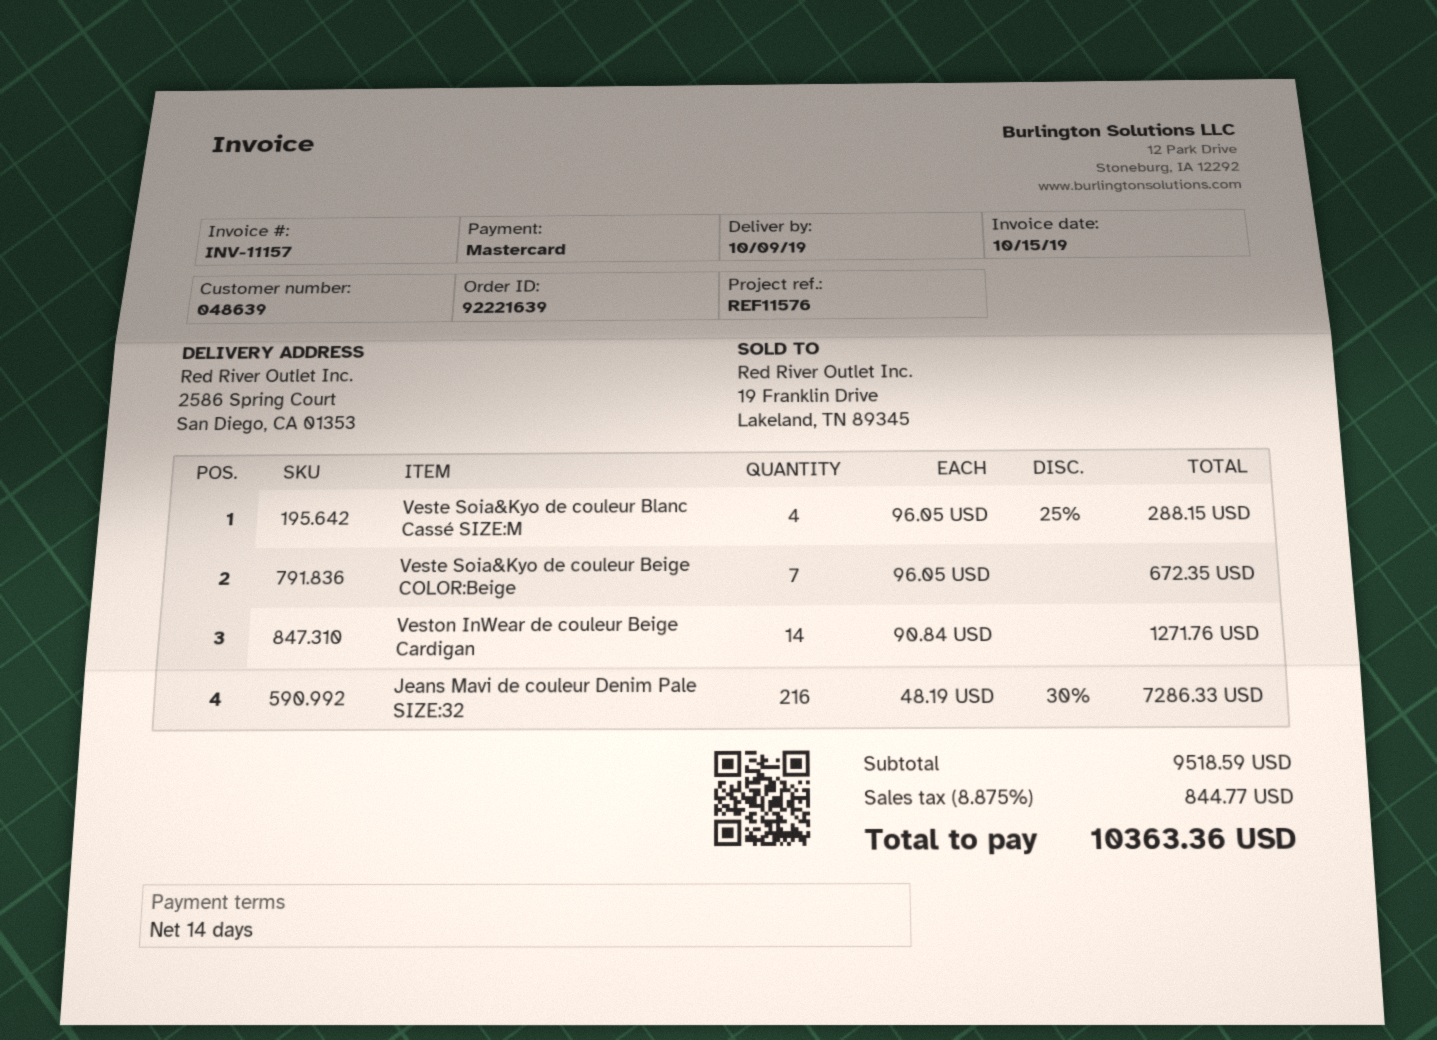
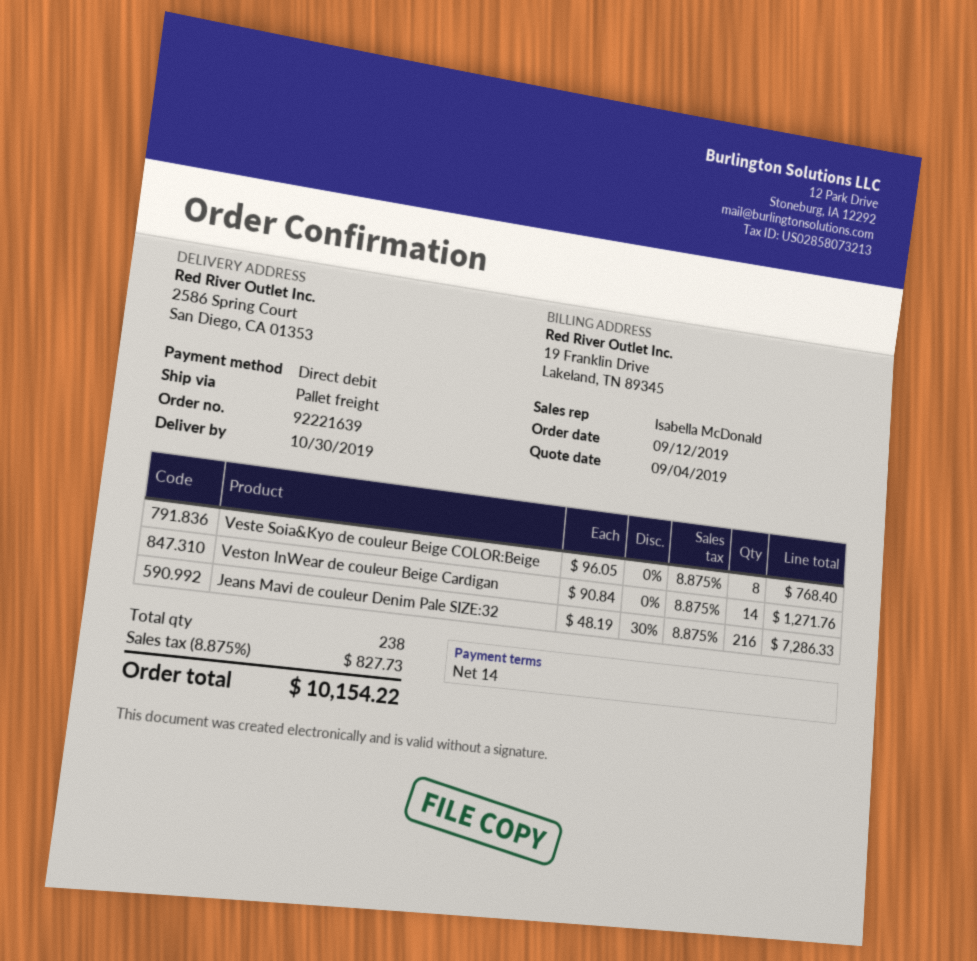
delivery date: 2019-10-09 -> 2019-10-30
payment method: Mastercard -> direct debit
Veste Soia&Kyo de couleur Blanc Cassé SIZE:M: 4 x 96.05 - 25% = 288.15 -> none
Veste Soia&Kyo de couleur Beige COLOR:Beige: 7 x 96.05 = 672.35 -> 8 x 96.05 = 768.40
tax: 8.875% = 844.77 -> 8.875% = 827.73
total: 10363.36 -> 10154.22

